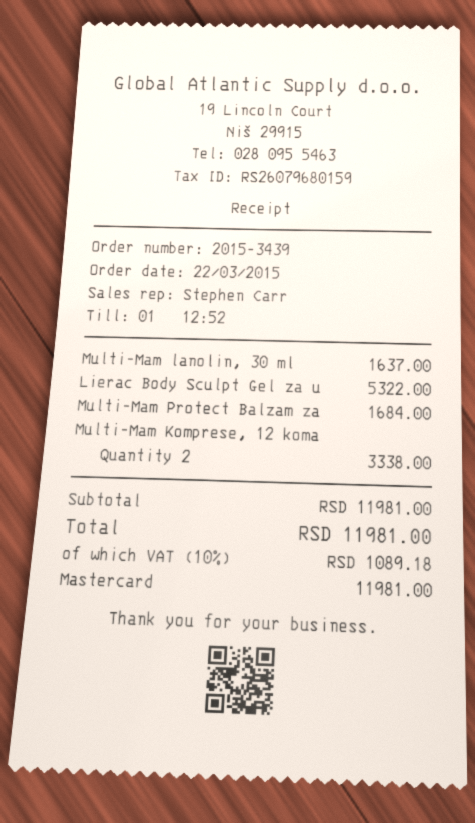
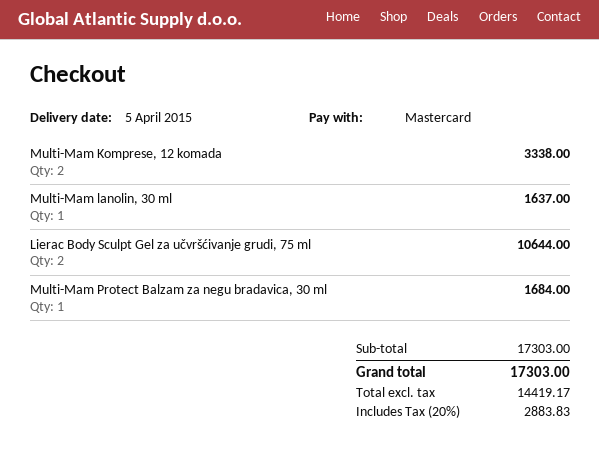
Lierac Body Sculpt Gel za u: 1 for 5322.00 -> 2 for 10644.00
subtotal: 11981.00 -> 17303.00
tax: 10% = 1089.18 -> 20% = 2883.83
total: 11981.00 -> 17303.00

